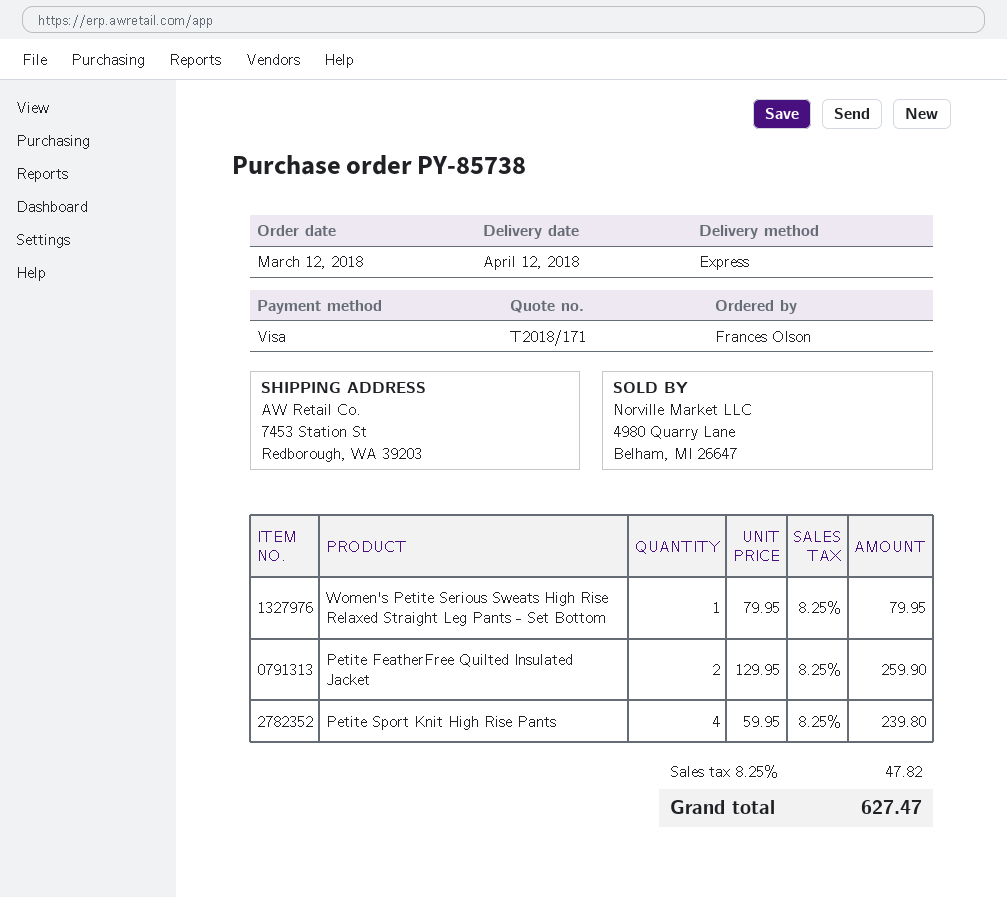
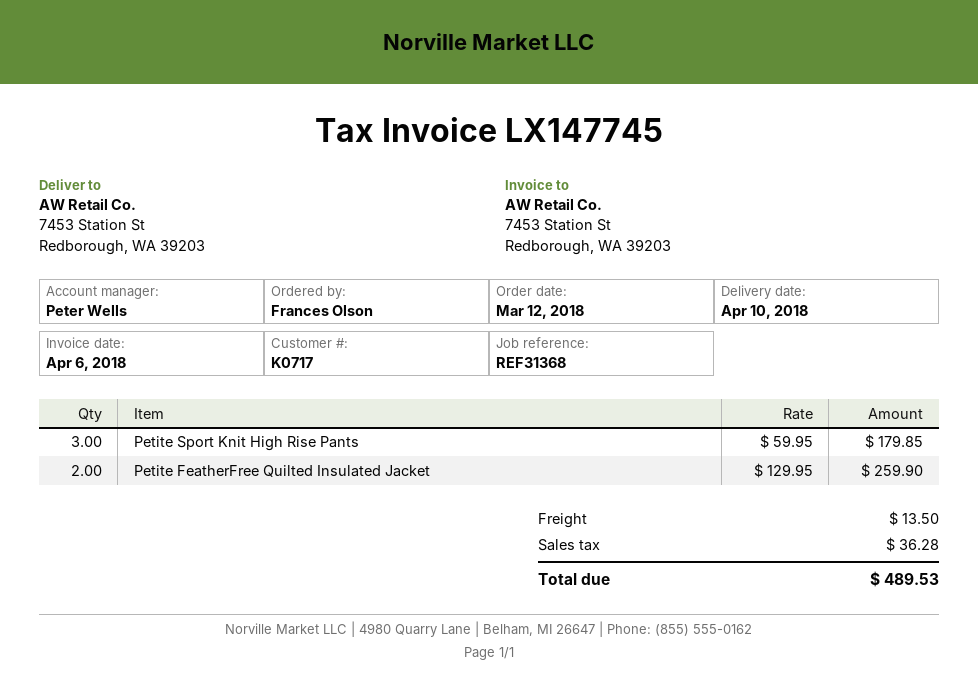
delivery date: 2018-04-12 -> 2018-04-10
Women's Petite Serious Sweats High Rise Relaxed Straight Leg Pants - Set Bottom: 1 x 79.95 = 79.95 -> none
Petite Sport Knit High Rise Pants: 4 x 59.95 = 239.80 -> 3 x 59.95 = 179.85
shipping: none -> 13.50
tax: 47.82 -> 36.28
total: 627.47 -> 489.53

